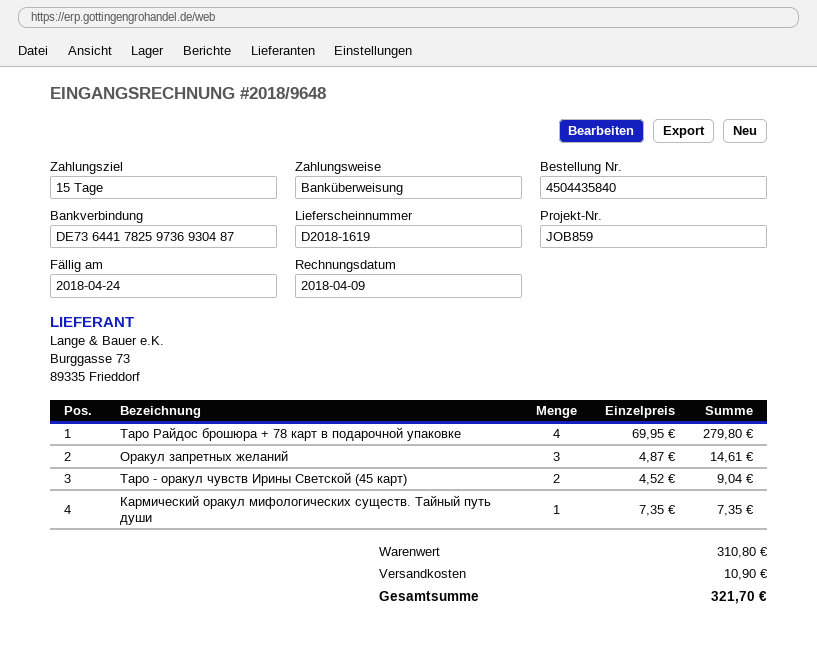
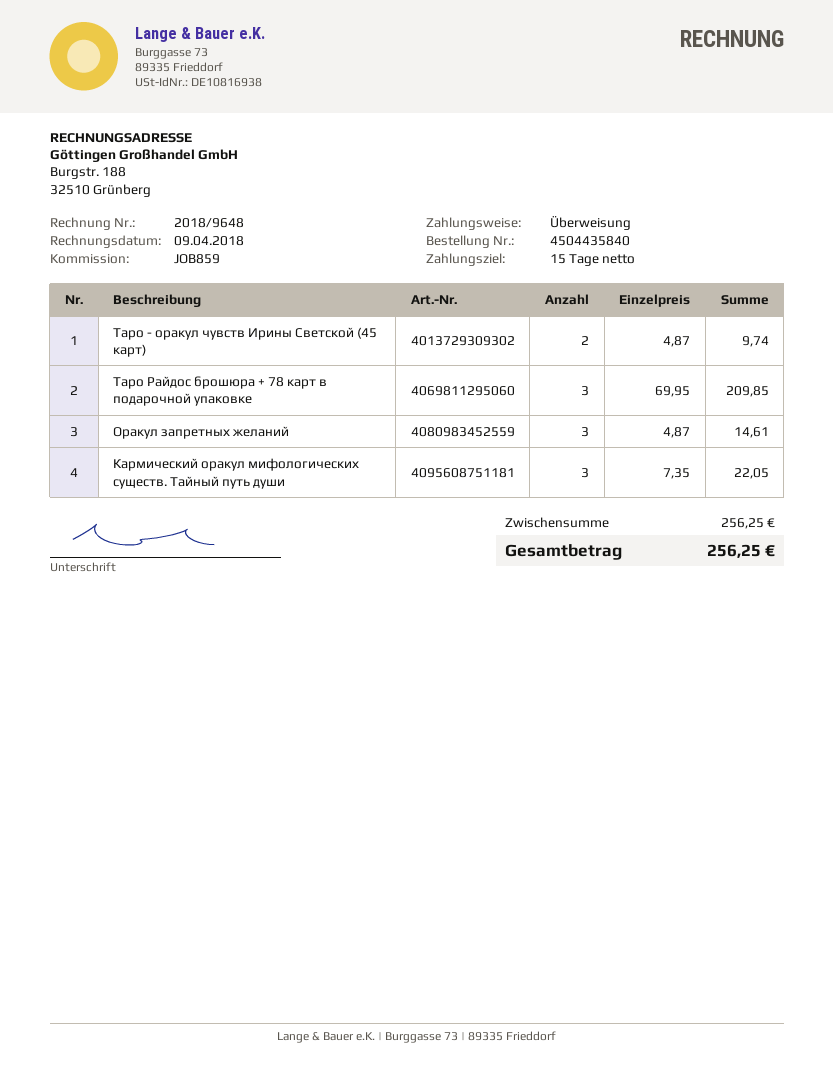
Таро Райдос брошюра + 78 карт в подарочной упаковке: 4 x 69.95 = 279.80 -> 3 x 69.95 = 209.85
Таро - оракул чувств Ирины Светской (45 карт): 2 x 4.52 = 9.04 -> 2 x 4.87 = 9.74
Кармический оракул мифологических существ. Тайный путь души: 1 x 7.35 = 7.35 -> 3 x 7.35 = 22.05
subtotal: 310.80 -> 256.25
shipping: 10.90 -> none
total: 321.70 -> 256.25

